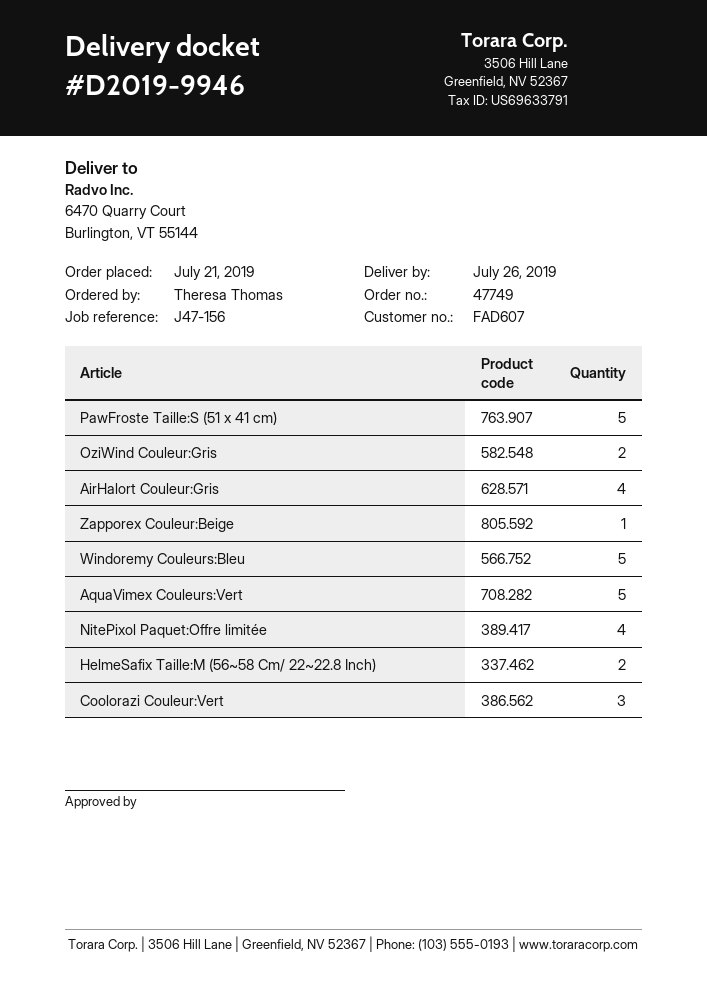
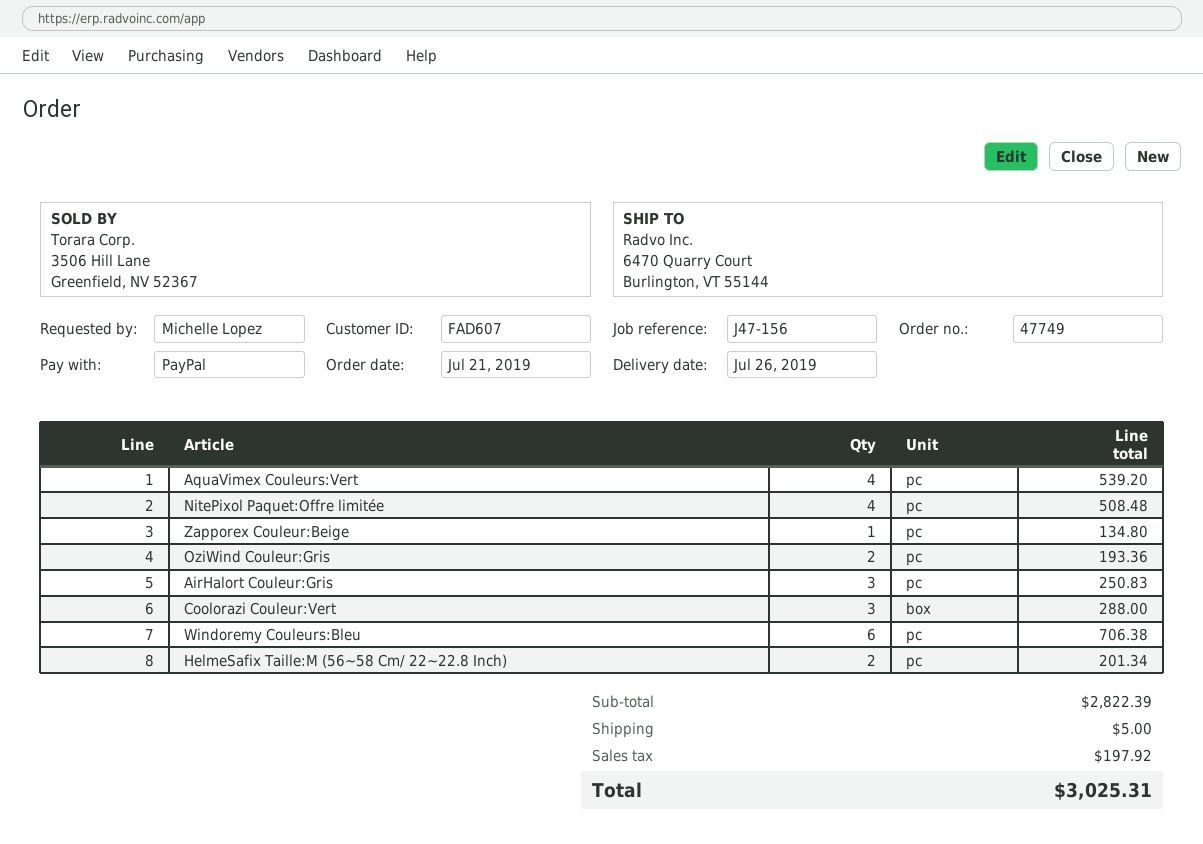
ordered by: Theresa Thomas -> Michelle Lopez
PawFroste Taille:S (51 x 41 cm): 5 -> none
AirHalort Couleur:Gris: 4 -> 3
Windoremy Couleurs:Bleu: 5 -> 6
AquaVimex Couleurs:Vert: 5 -> 4

